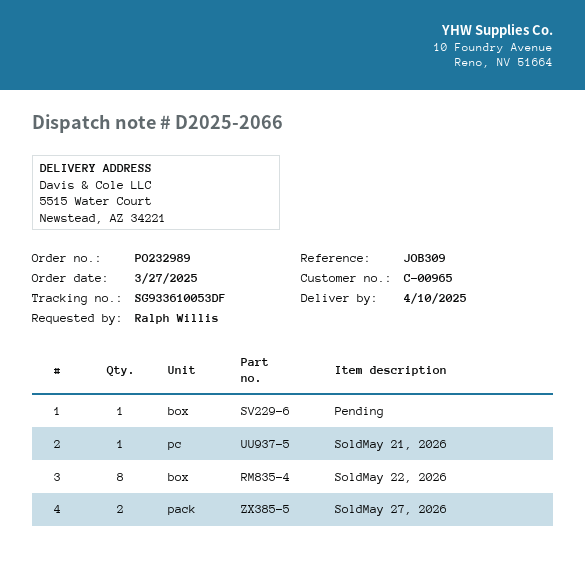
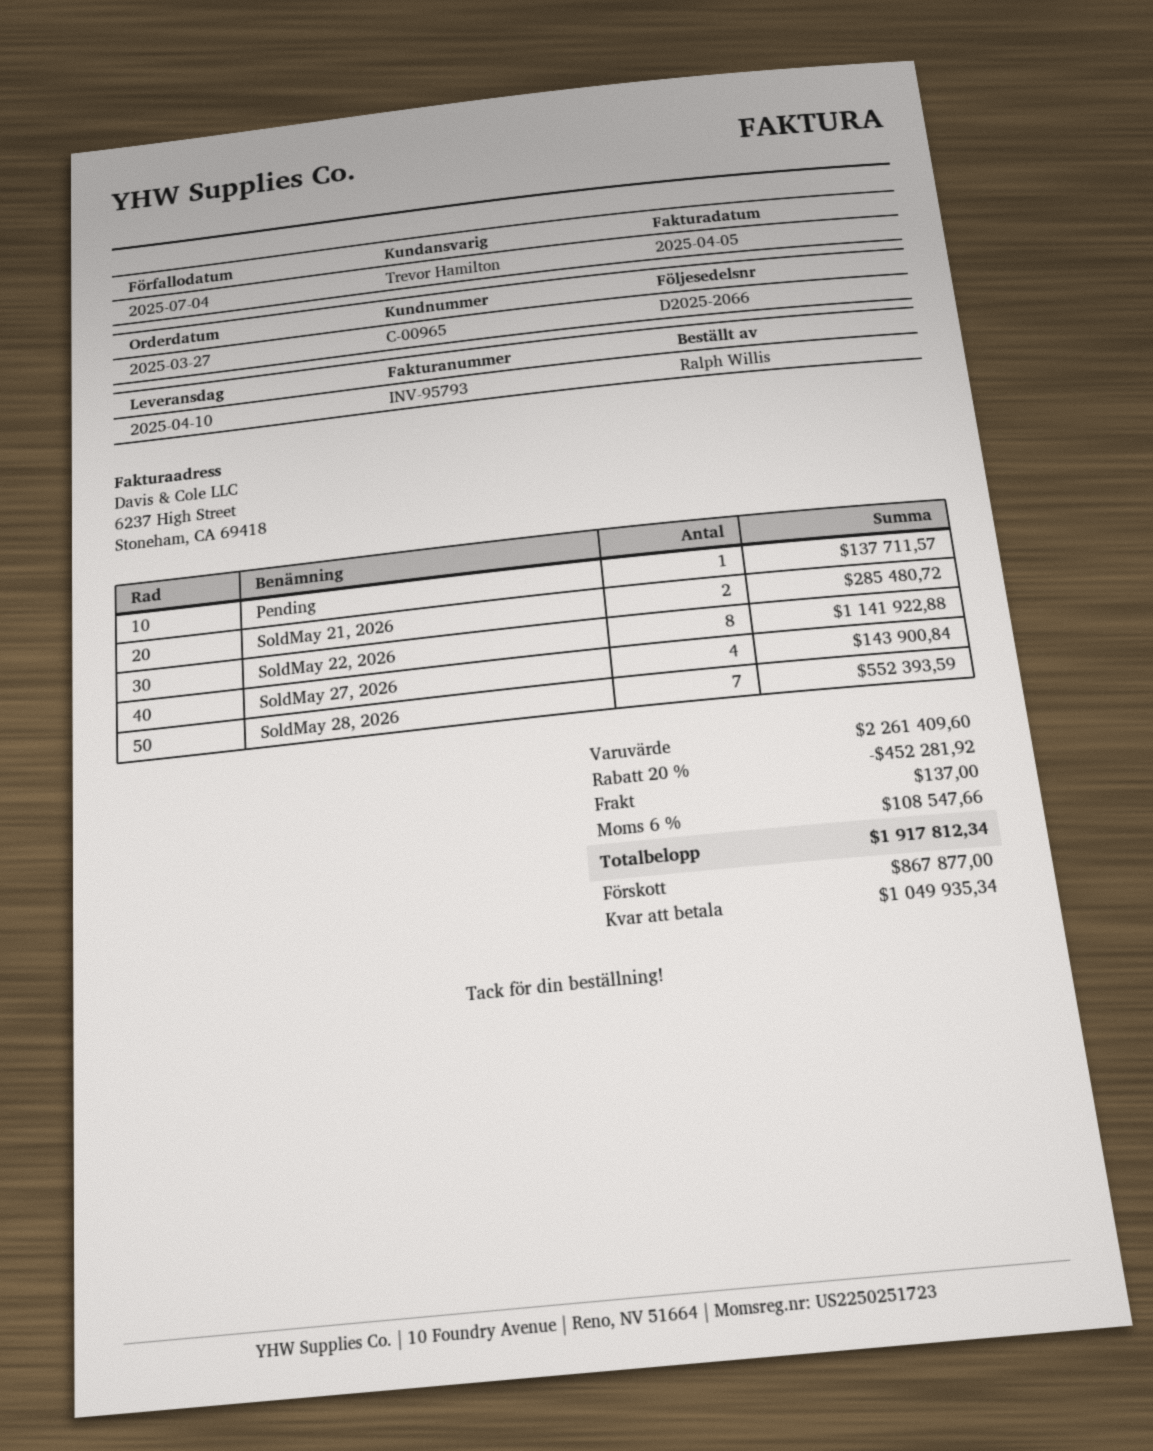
SoldMay 21, 2026: 1 -> 2
SoldMay 27, 2026: 2 -> 4
SoldMay 28, 2026: none -> 7

